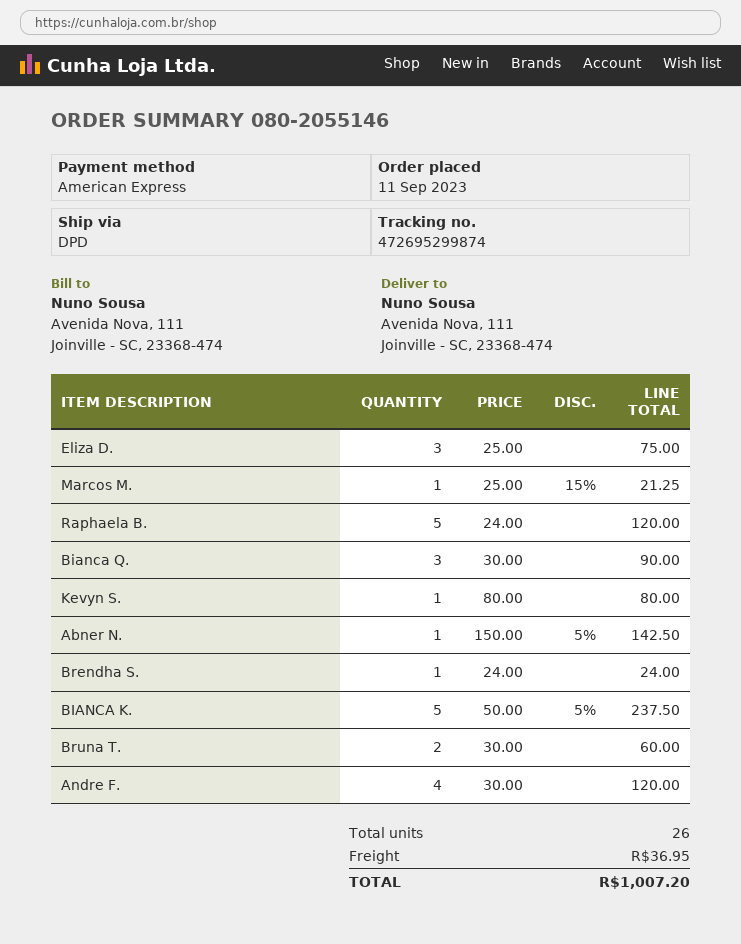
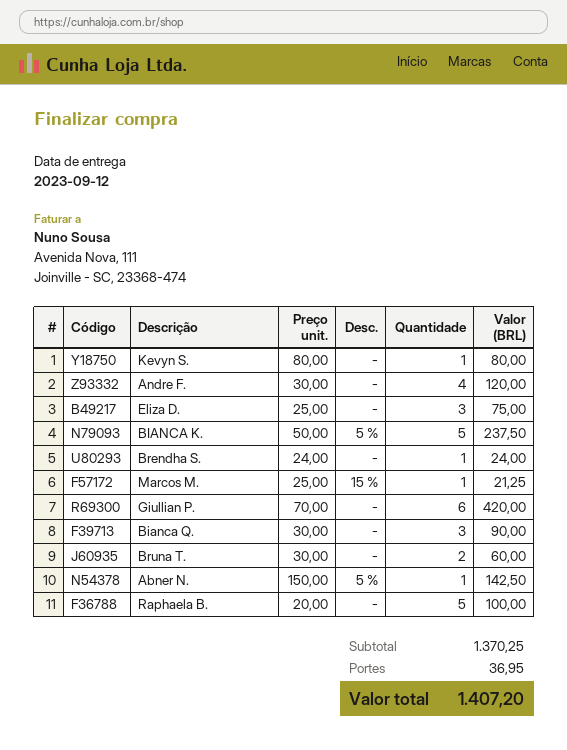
Raphaela B.: 5 x 24.00 = 120.00 -> 5 x 20.00 = 100.00
Giullian P.: none -> 6 x 70.00 = 420.00
total: 1007.20 -> 1407.20

